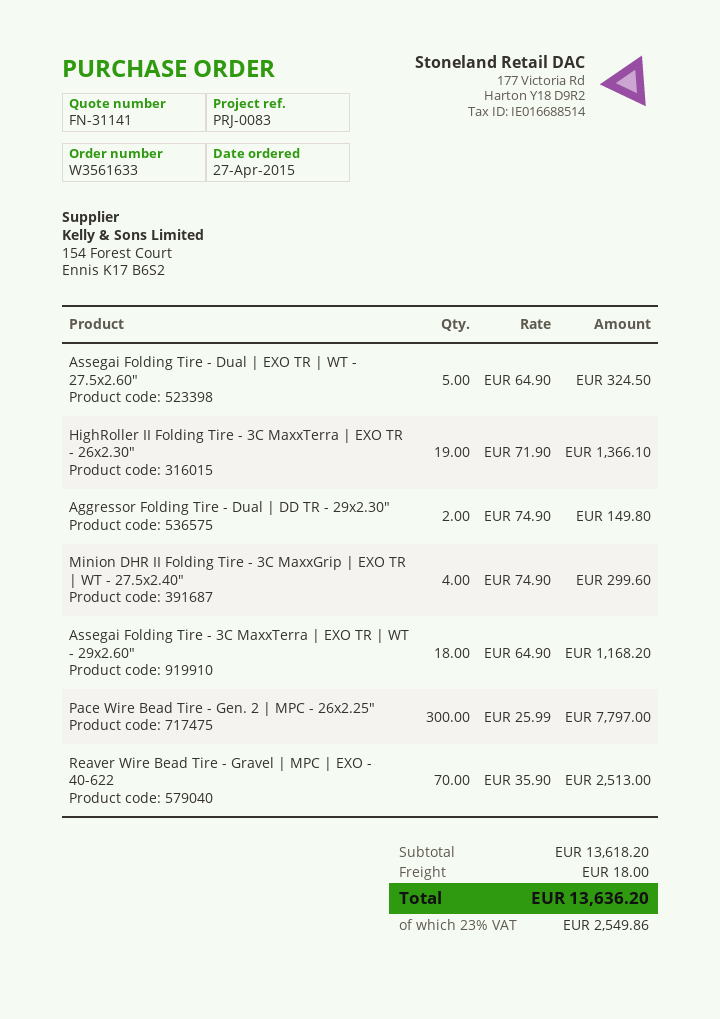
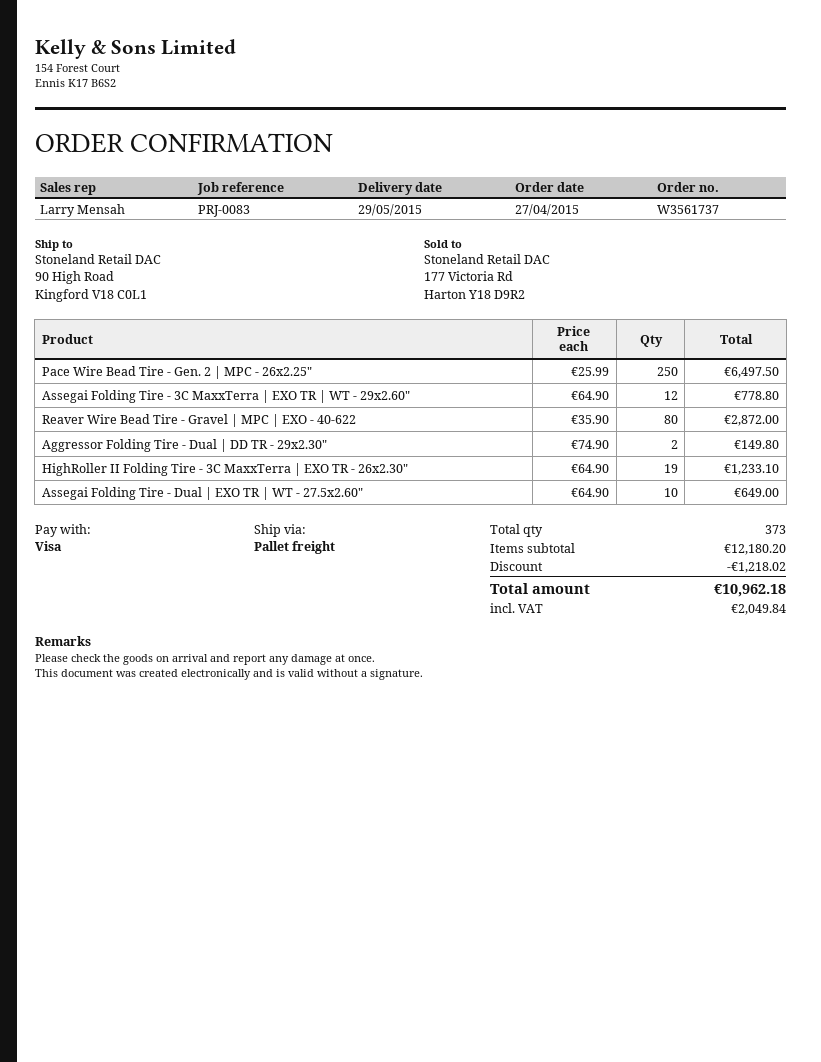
order number: W3561633 -> W3561737
Assegai Folding Tire - Dual | EXO TR | WT - 27.5x2.60": 5 x 64.90 = 324.50 -> 10 x 64.90 = 649.00
HighRoller II Folding Tire - 3C MaxxTerra | EXO TR - 26x2.30": 19 x 71.90 = 1366.10 -> 19 x 64.90 = 1233.10
Minion DHR II Folding Tire - 3C MaxxGrip | EXO TR | WT - 27.5x2.40": 4 x 74.90 = 299.60 -> none
Assegai Folding Tire - 3C MaxxTerra | EXO TR | WT - 29x2.60": 18 x 64.90 = 1168.20 -> 12 x 64.90 = 778.80
Pace Wire Bead Tire - Gen. 2 | MPC - 26x2.25": 300 x 25.99 = 7797.00 -> 250 x 25.99 = 6497.50
Reaver Wire Bead Tire - Gravel | MPC | EXO - 40-622: 70 x 35.90 = 2513.00 -> 80 x 35.90 = 2872.00
subtotal: 13618.20 -> 12180.20
discount: none -> 1218.02
shipping: 18.00 -> none
tax: 2549.86 -> 2049.84
total: 13636.20 -> 10962.18

